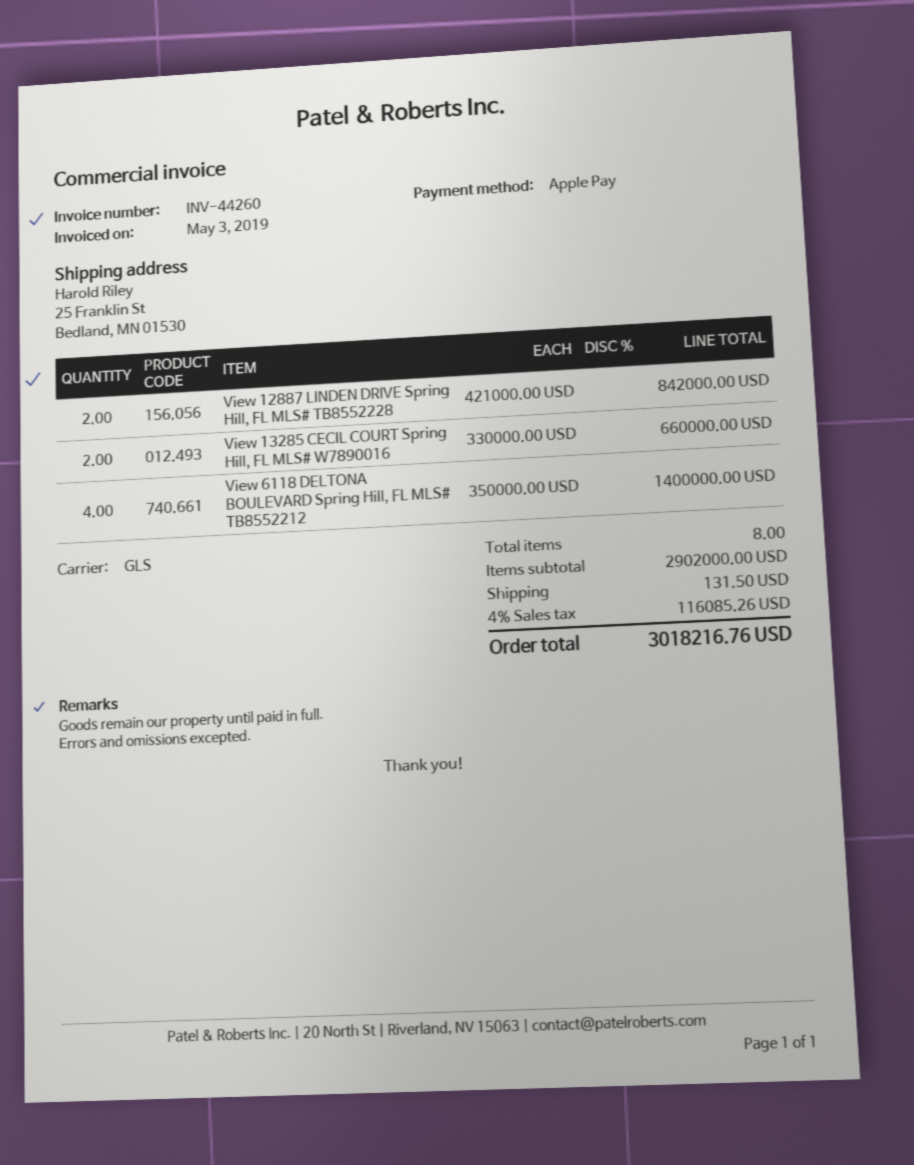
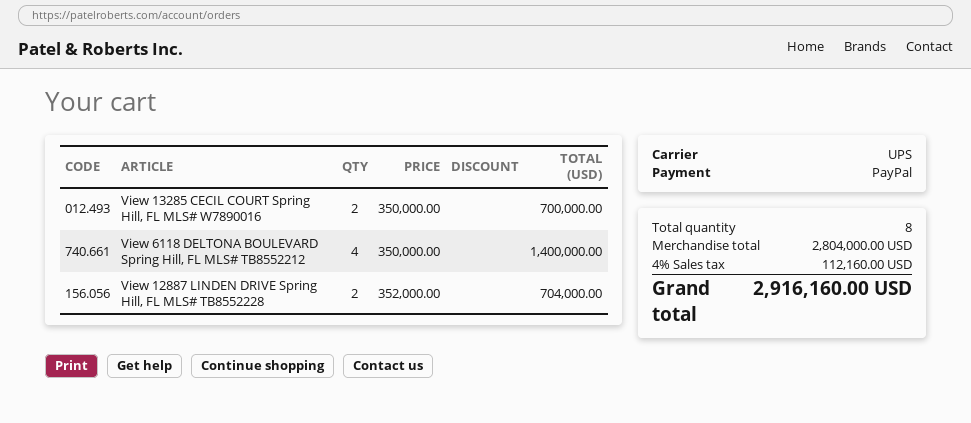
payment method: Apple Pay -> PayPal
shipping method: GLS -> UPS
View 12887 LINDEN DRIVE Spring Hill, FL MLS# TB8552228: 2 x 421000.00 = 842000.00 -> 2 x 352000.00 = 704000.00
View 13285 CECIL COURT Spring Hill, FL MLS# W7890016: 2 x 330000.00 = 660000.00 -> 2 x 350000.00 = 700000.00
subtotal: 2902000.00 -> 2804000.00
shipping: 131.50 -> none
tax: 4% = 116085.26 -> 4% = 112160.00
total: 3018216.76 -> 2916160.00

